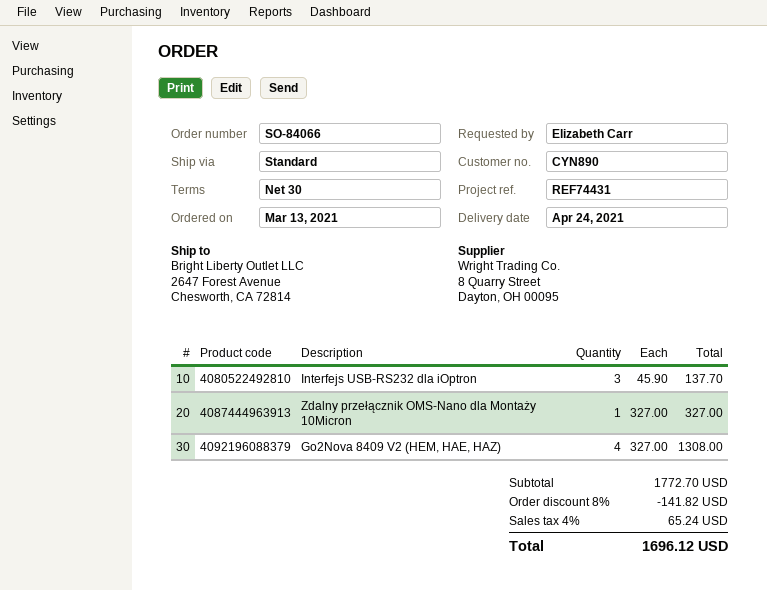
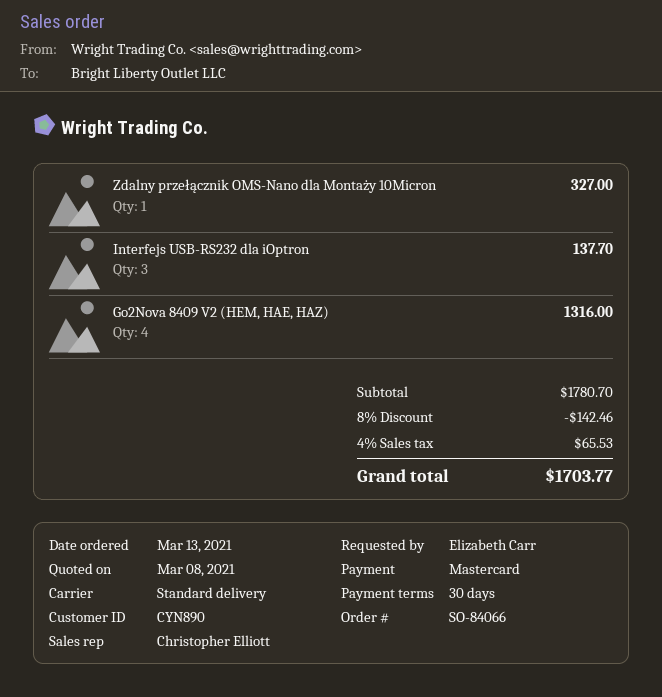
Go2Nova 8409 V2 (HEM, HAE, HAZ): 4 for 1308.00 -> 4 for 1316.00
subtotal: 1772.70 -> 1780.70
discount: 8% = 141.82 -> 8% = 142.46
tax: 4% = 65.24 -> 4% = 65.53
total: 1696.12 -> 1703.77

